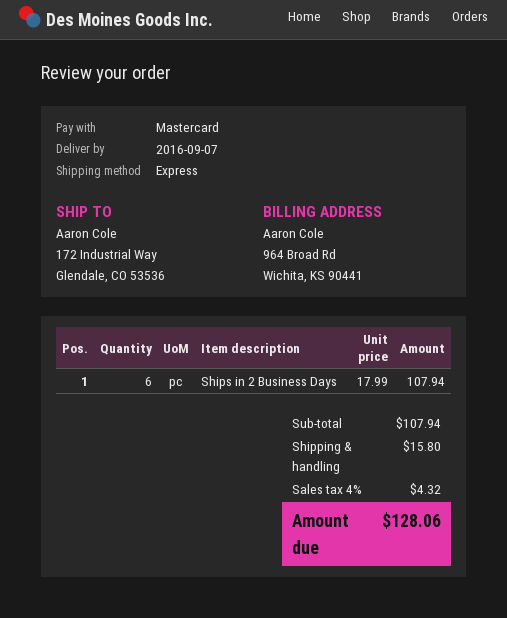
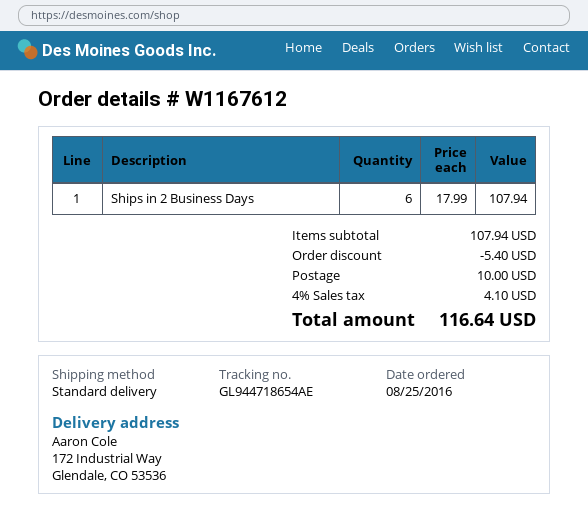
shipping method: express -> standard
discount: none -> 5.40
shipping: 15.80 -> 10.00
tax: 4% = 4.32 -> 4% = 4.10
total: 128.06 -> 116.64

